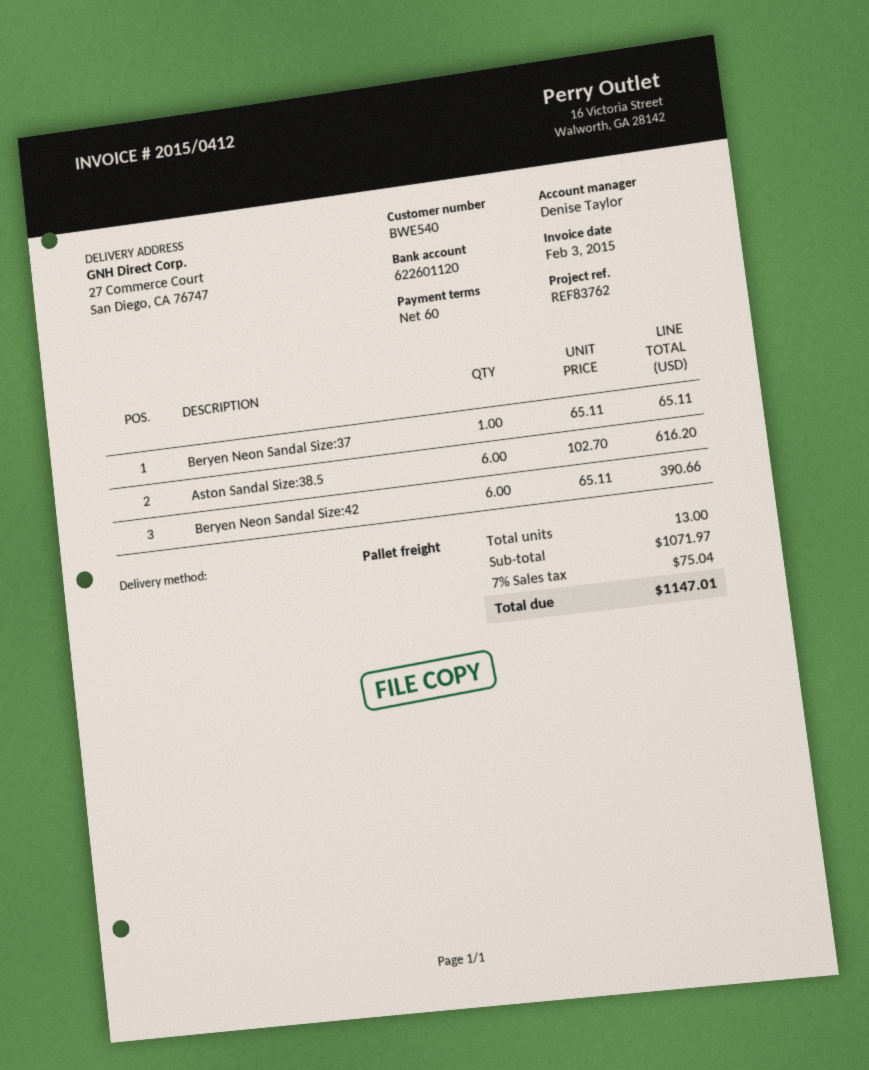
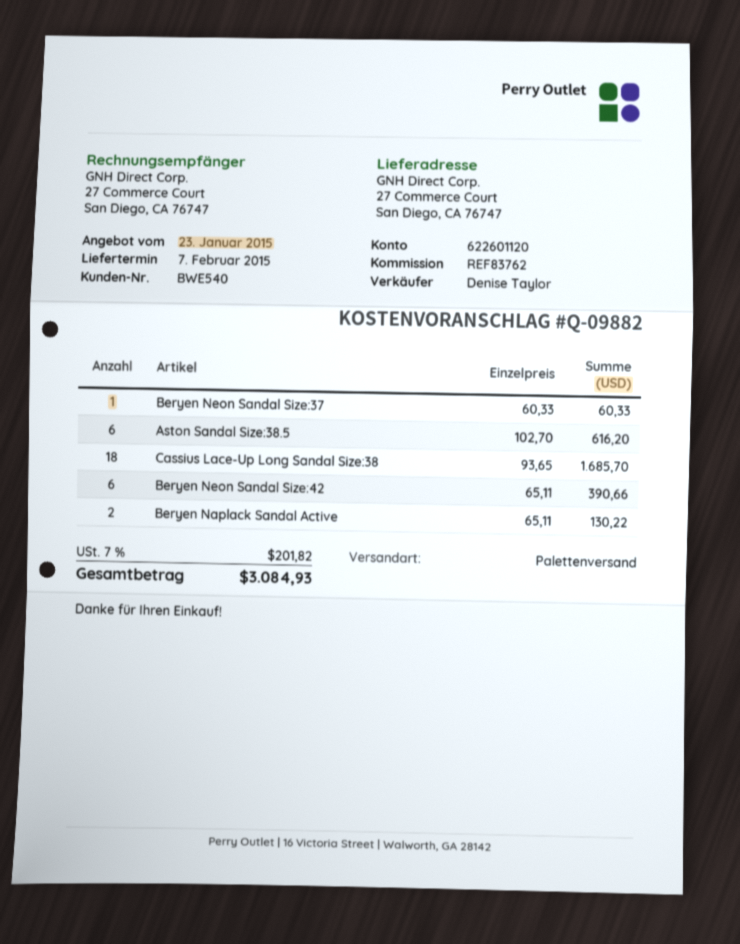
Beryen Neon Sandal Size:37: 1 x 65.11 = 65.11 -> 1 x 60.33 = 60.33
Cassius Lace-Up Long Sandal Size:38: none -> 18 x 93.65 = 1685.70
Beryen Naplack Sandal Active: none -> 2 x 65.11 = 130.22
tax: 7% = 75.04 -> 7% = 201.82
total: 1147.01 -> 3084.93

